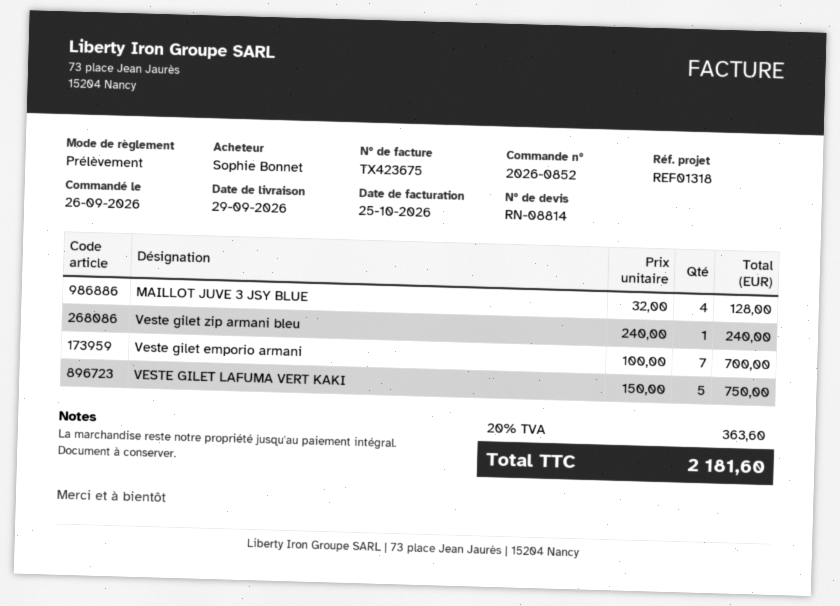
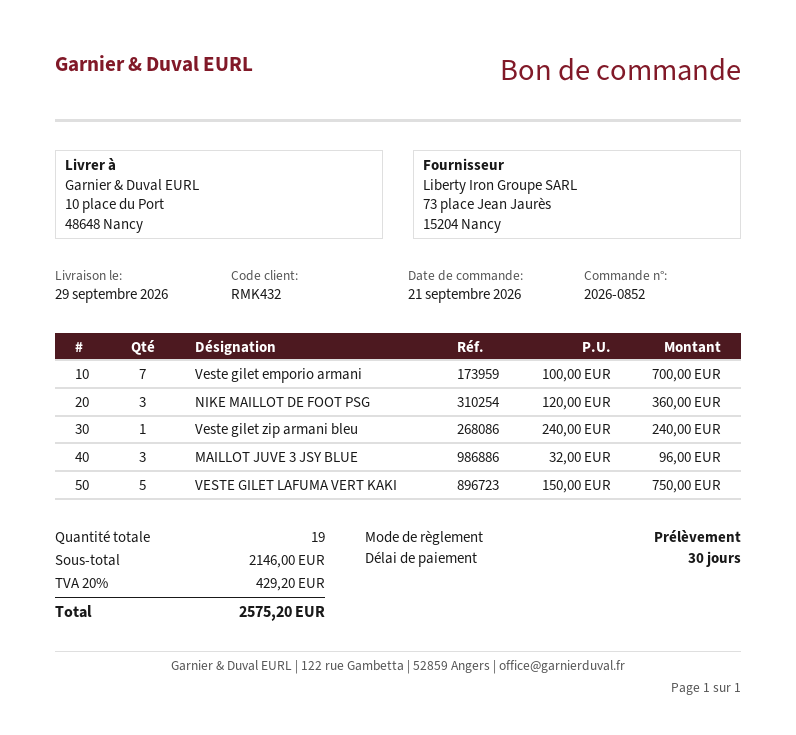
order date: 2026-09-26 -> 2026-09-21
MAILLOT JUVE 3 JSY BLUE: 4 x 32.00 = 128.00 -> 3 x 32.00 = 96.00
NIKE MAILLOT DE FOOT PSG: none -> 3 x 120.00 = 360.00
tax: 20% = 363.60 -> 20% = 429.20
total: 2181.60 -> 2575.20

